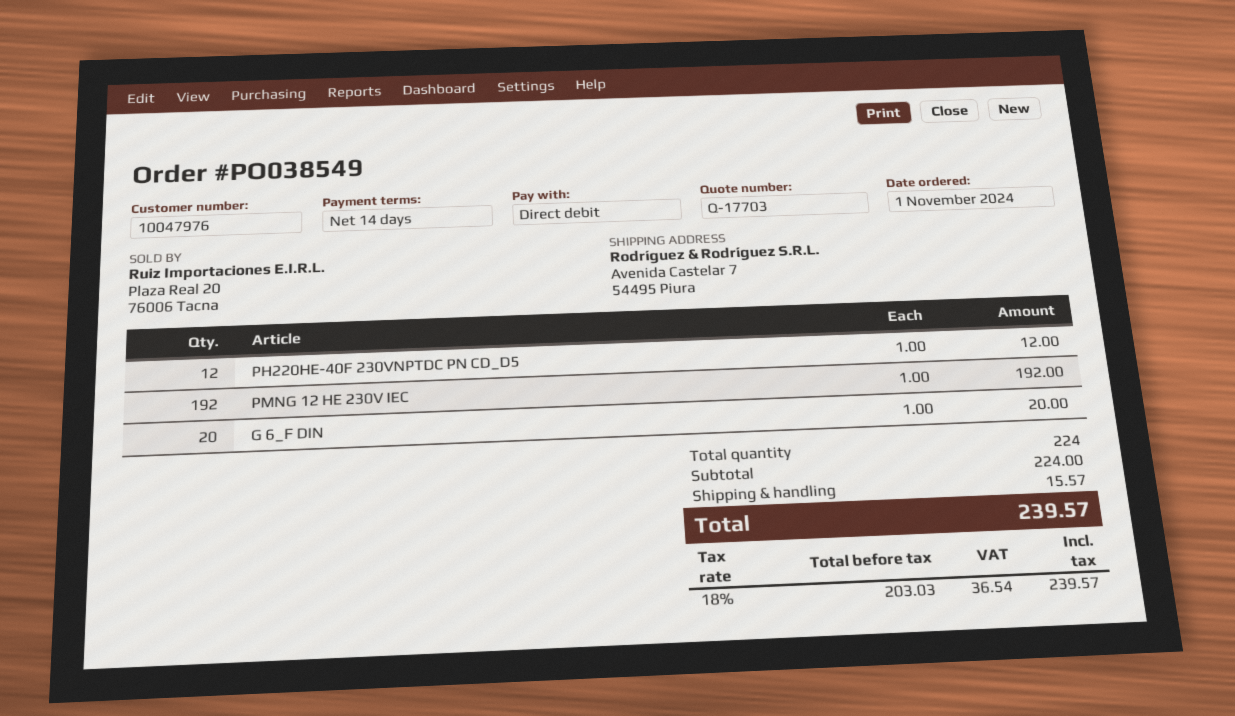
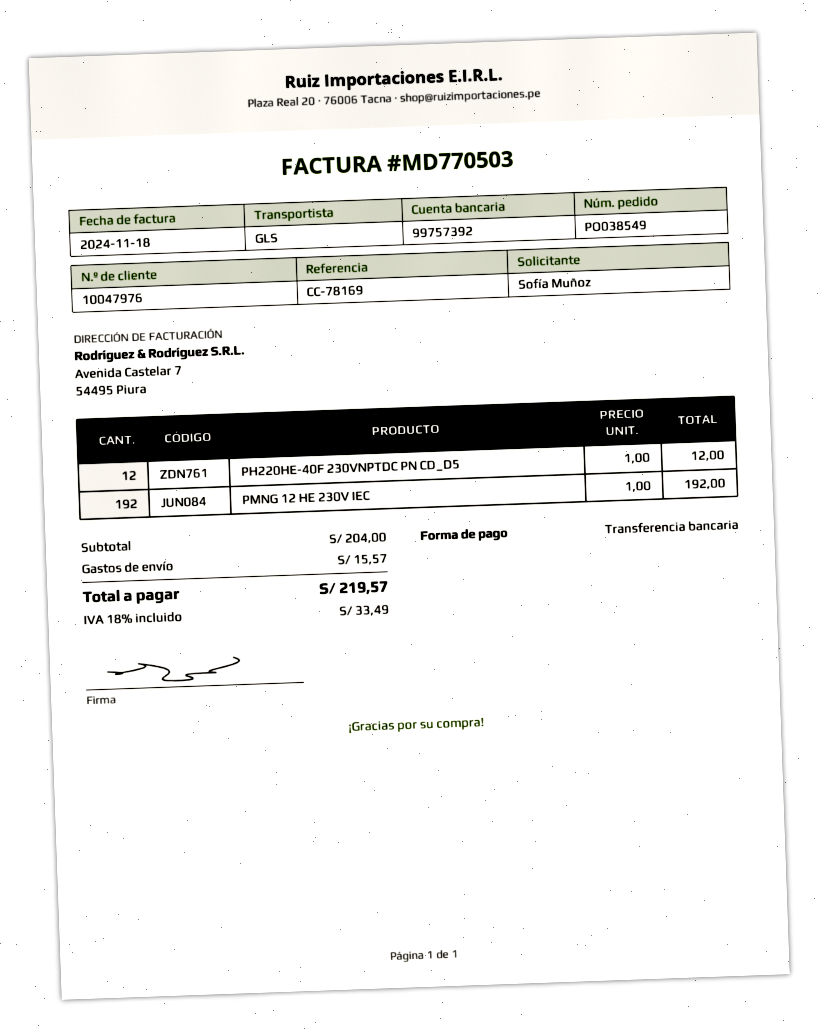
payment method: direct debit -> bank transfer
G 6_F DIN: 20 x 1.00 = 20.00 -> none
subtotal: 224.00 -> 204.00
tax: 18% = 36.54 -> 18% = 33.49
total: 239.57 -> 219.57

